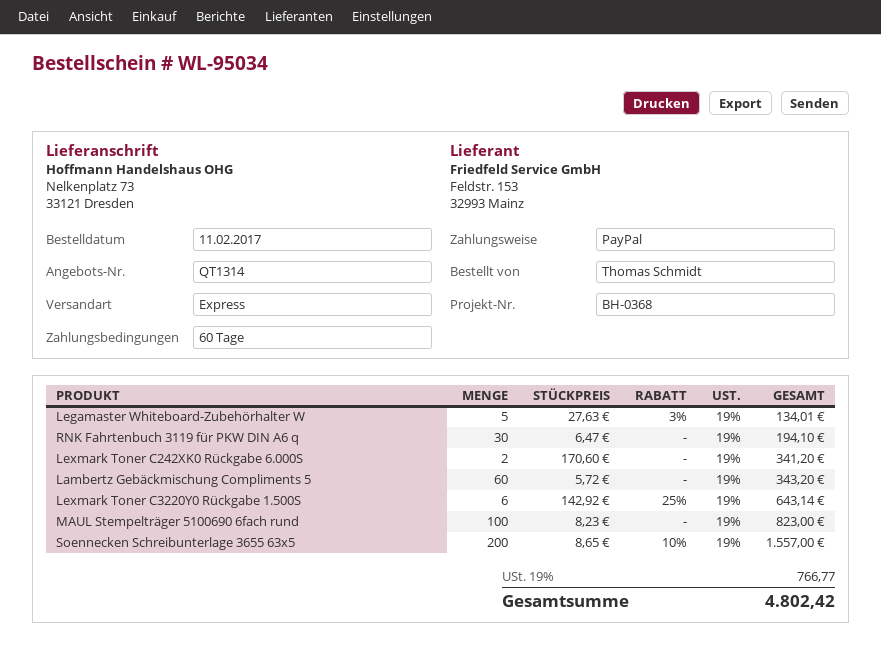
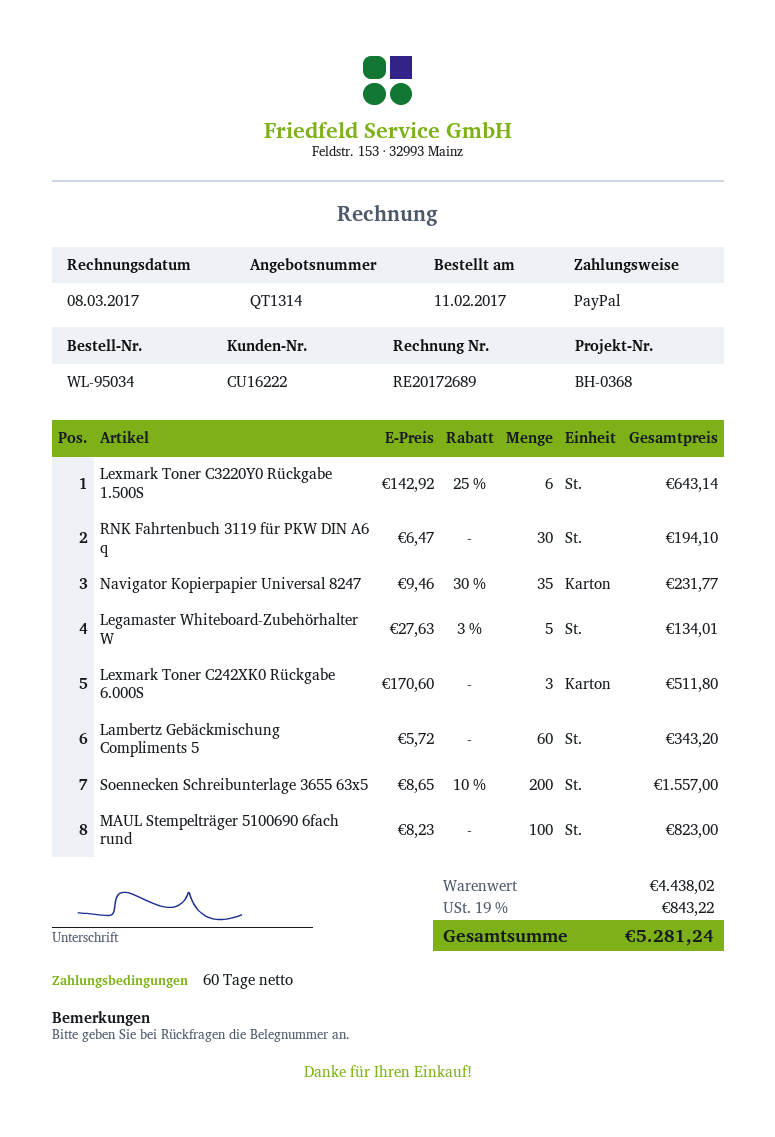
Lexmark Toner C242XK0 Rückgabe 6.000S: 2 x 170.60 = 341.20 -> 3 x 170.60 = 511.80
Navigator Kopierpapier Universal 8247: none -> 35 x 9.46 - 30% = 231.77
tax: 19% = 766.77 -> 19% = 843.22
total: 4802.42 -> 5281.24

